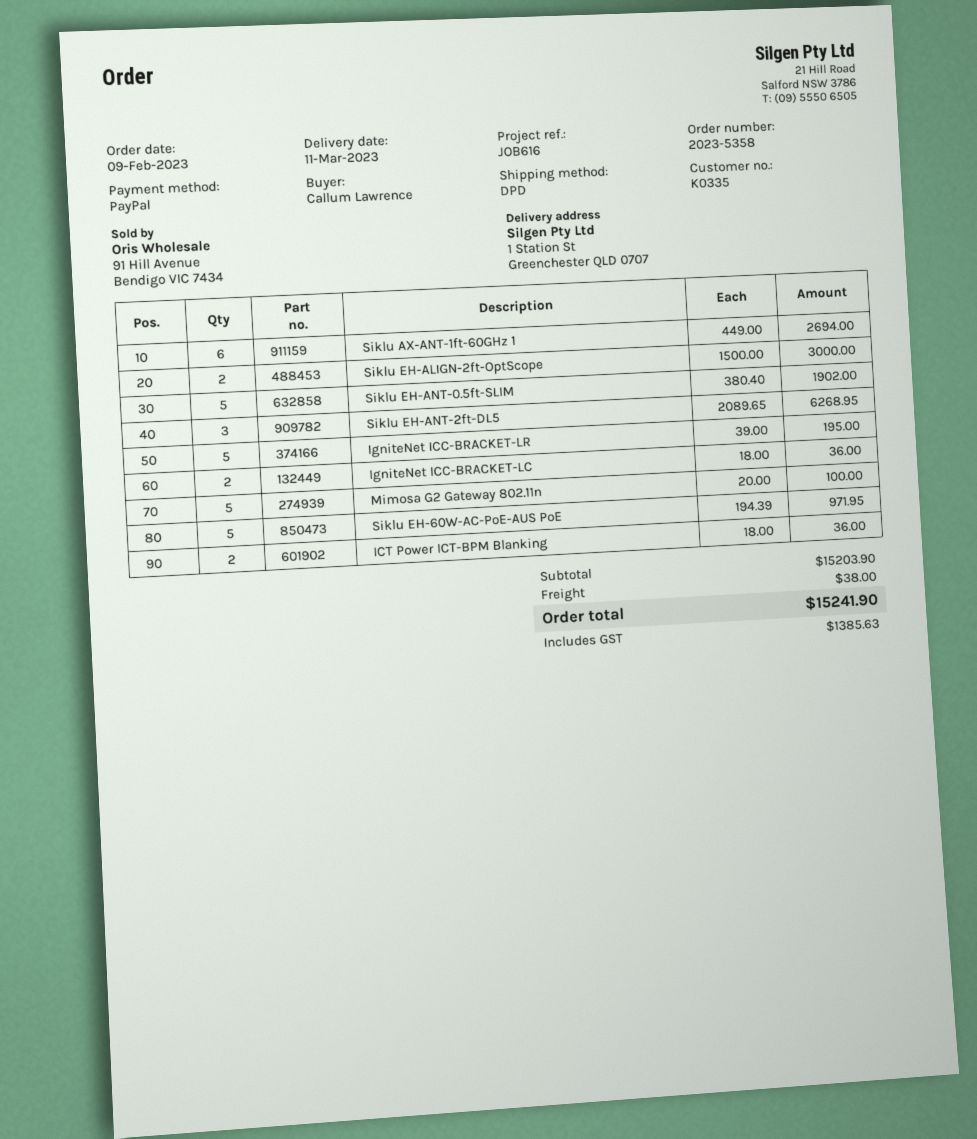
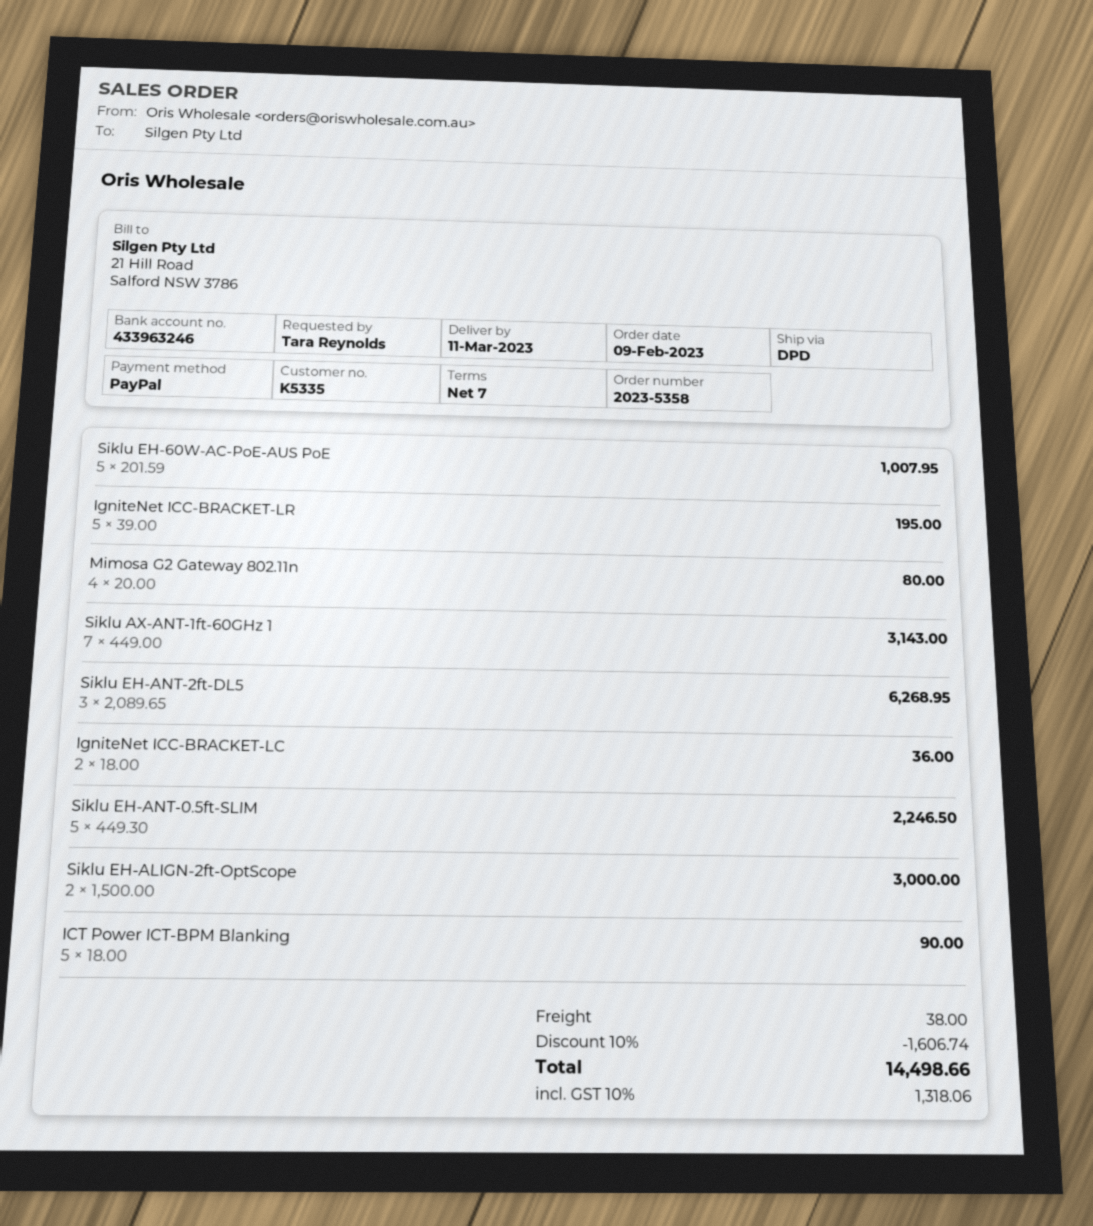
customer number: K0335 -> K5335
ordered by: Callum Lawrence -> Tara Reynolds
Siklu AX-ANT-1ft-60GHz 1: 6 x 449.00 = 2694.00 -> 7 x 449.00 = 3143.00
Siklu EH-ANT-0.5ft-SLIM: 5 x 380.40 = 1902.00 -> 5 x 449.30 = 2246.50
Mimosa G2 Gateway 802.11n: 5 x 20.00 = 100.00 -> 4 x 20.00 = 80.00
Siklu EH-60W-AC-PoE-AUS PoE: 5 x 194.39 = 971.95 -> 5 x 201.59 = 1007.95
ICT Power ICT-BPM Blanking: 2 x 18.00 = 36.00 -> 5 x 18.00 = 90.00
discount: none -> 10% = 1606.74
tax: 1385.63 -> 1318.06
total: 15241.90 -> 14498.66

